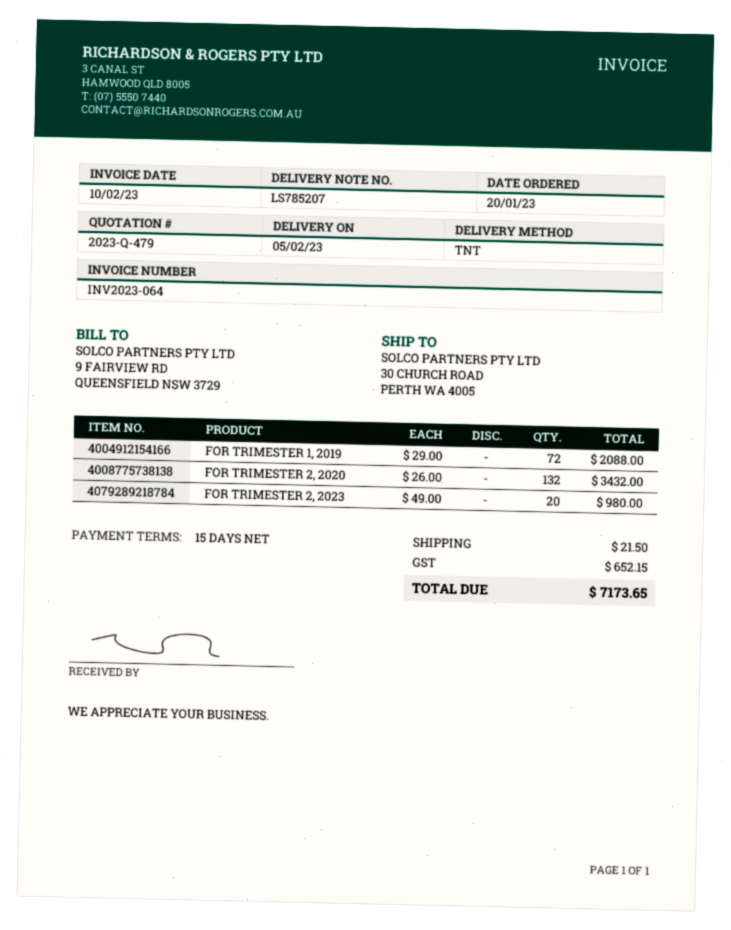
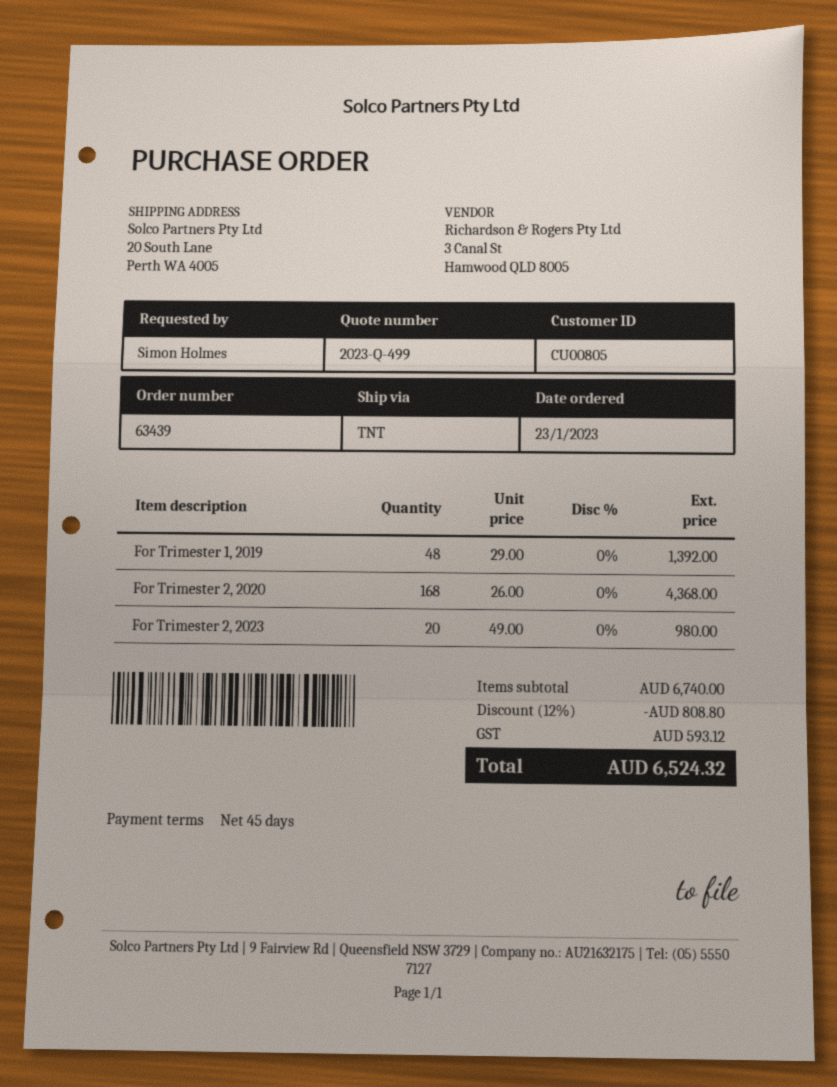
quote number: 2023-Q-479 -> 2023-Q-499
order date: 2023-01-20 -> 2023-01-23
payment terms: 15 days -> 45 days
ship to: 30 CHURCH ROAD, PERTH WA 4005 -> 20 South Lane, Perth WA 4005
FOR TRIMESTER 1, 2019: 72 x 29.00 = 2088.00 -> 48 x 29.00 = 1392.00
FOR TRIMESTER 2, 2020: 132 x 26.00 = 3432.00 -> 168 x 26.00 = 4368.00
discount: none -> 12% = 808.80
shipping: 21.50 -> none
tax: 652.15 -> 593.12
total: 7173.65 -> 6524.32

